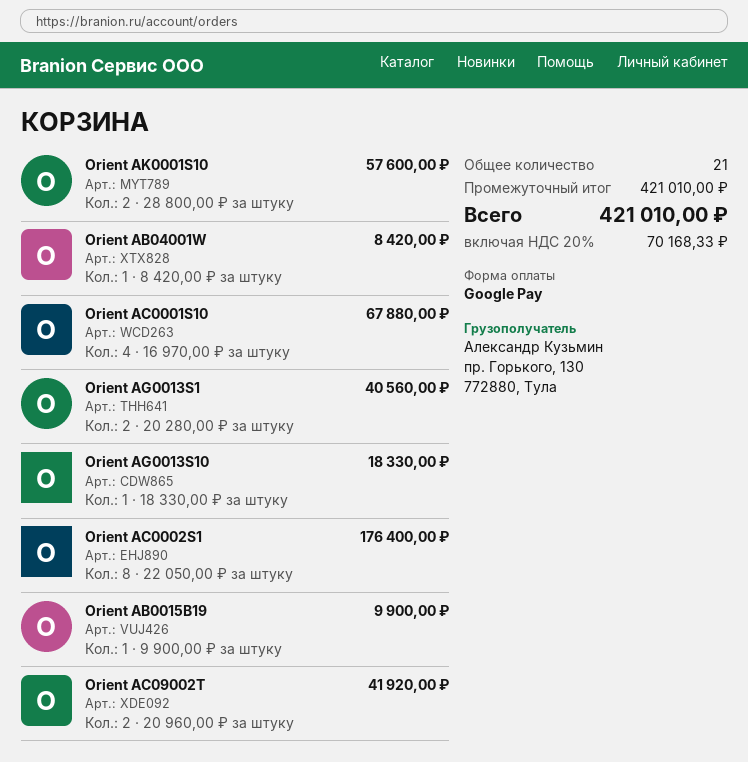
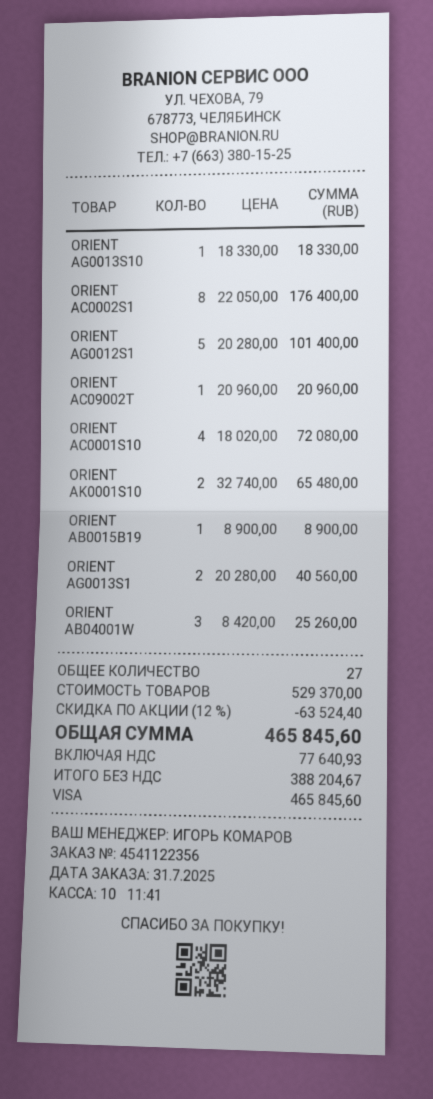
payment method: Google Pay -> Visa
Orient AK0001S10: 2 x 28800.00 = 57600.00 -> 2 x 32740.00 = 65480.00
Orient AB04001W: 1 x 8420.00 = 8420.00 -> 3 x 8420.00 = 25260.00
Orient AC0001S10: 4 x 16970.00 = 67880.00 -> 4 x 18020.00 = 72080.00
Orient AB0015B19: 1 x 9900.00 = 9900.00 -> 1 x 8900.00 = 8900.00
Orient AC09002T: 2 x 20960.00 = 41920.00 -> 1 x 20960.00 = 20960.00
ORIENT AG0012S1: none -> 5 x 20280.00 = 101400.00
total quantity: 21 -> 27
subtotal: 421010.00 -> 529370.00
discount: none -> 12% = 63524.40
tax: 70168.33 -> 77640.93
total: 421010.00 -> 465845.60

